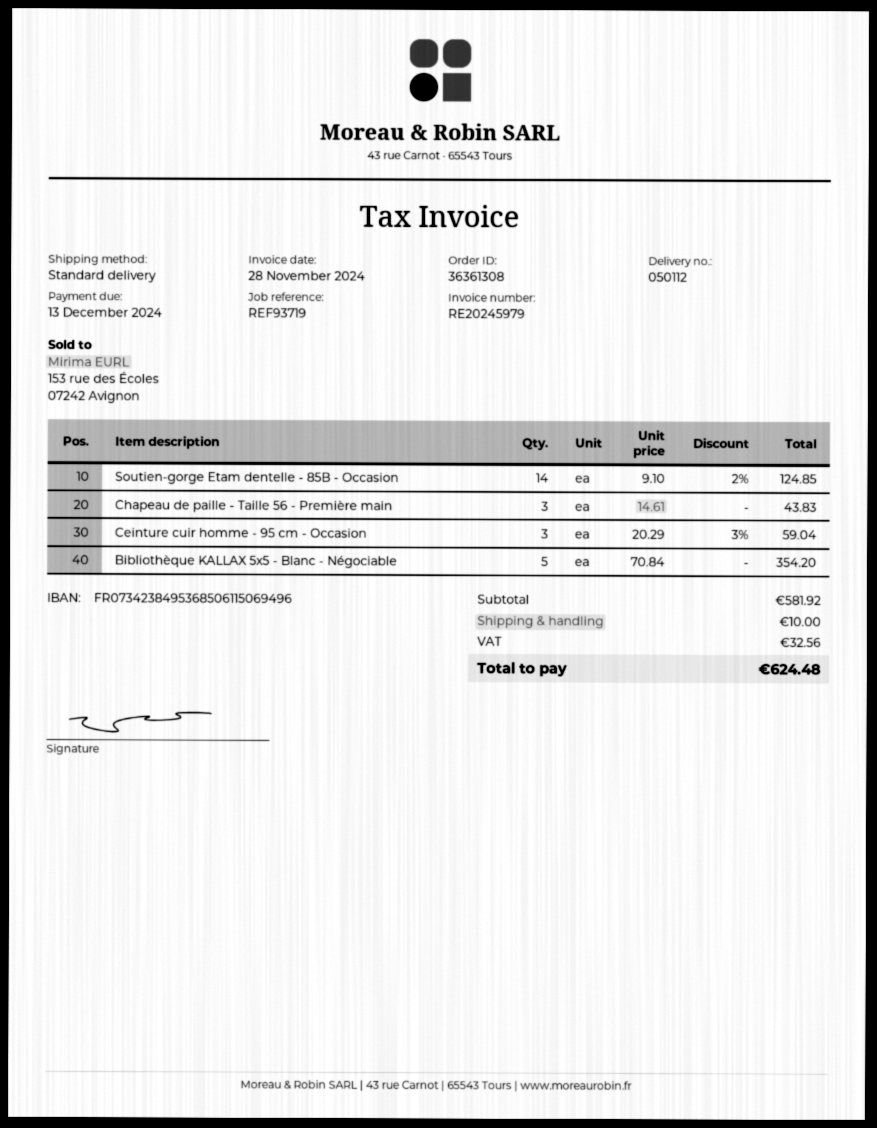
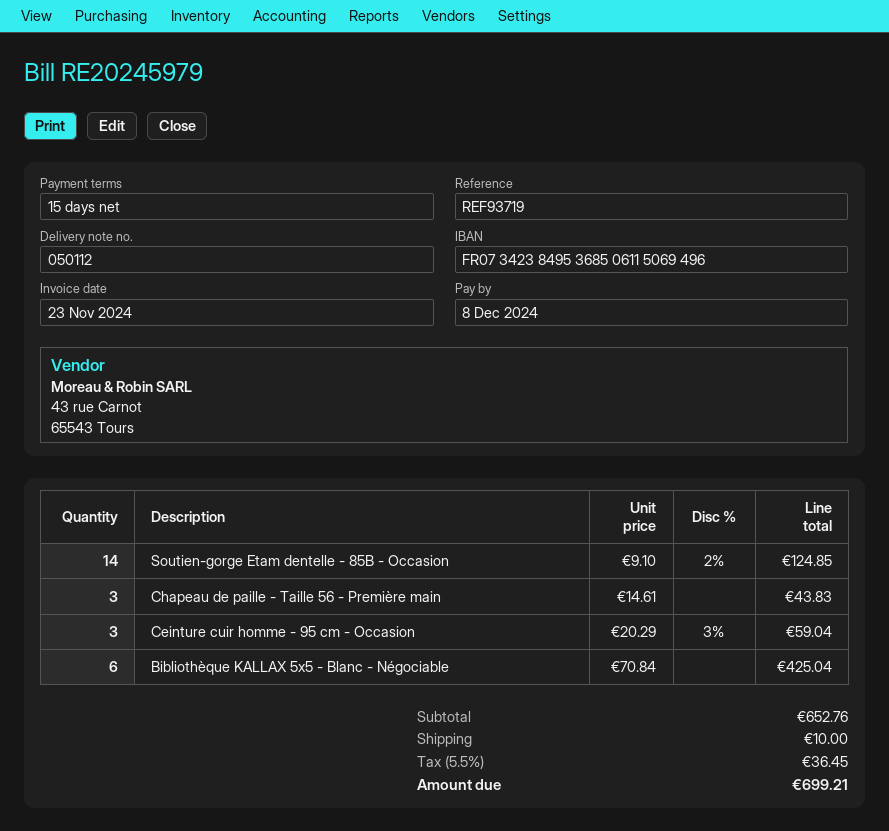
invoice date: 2024-11-28 -> 2024-11-23
due date: 2024-12-13 -> 2024-12-08
Bibliothèque KALLAX 5x5 - Blanc - Négociable: 5 x 70.84 = 354.20 -> 6 x 70.84 = 425.04
subtotal: 581.92 -> 652.76
tax: 32.56 -> 36.45
total: 624.48 -> 699.21

